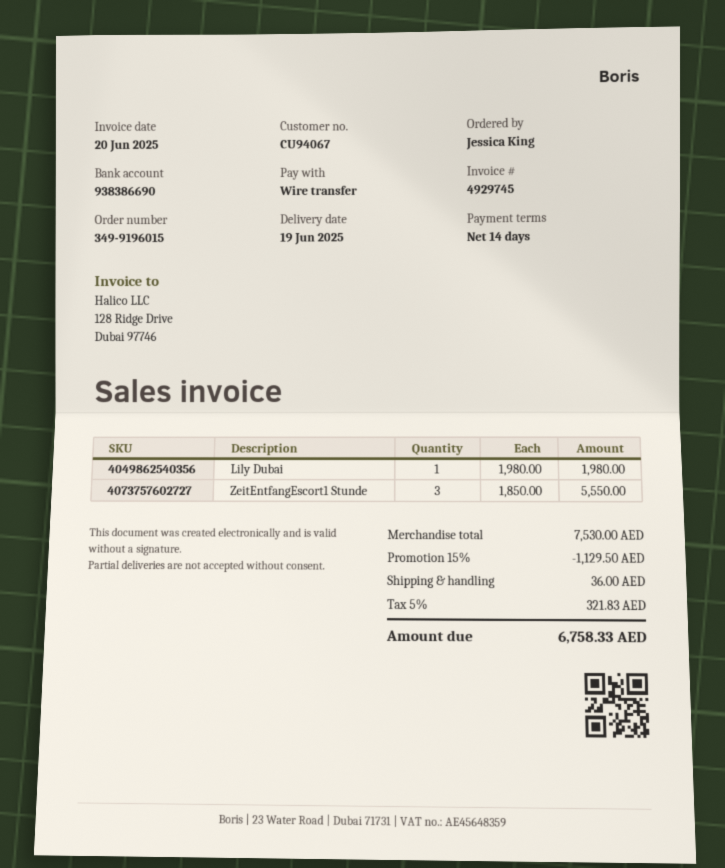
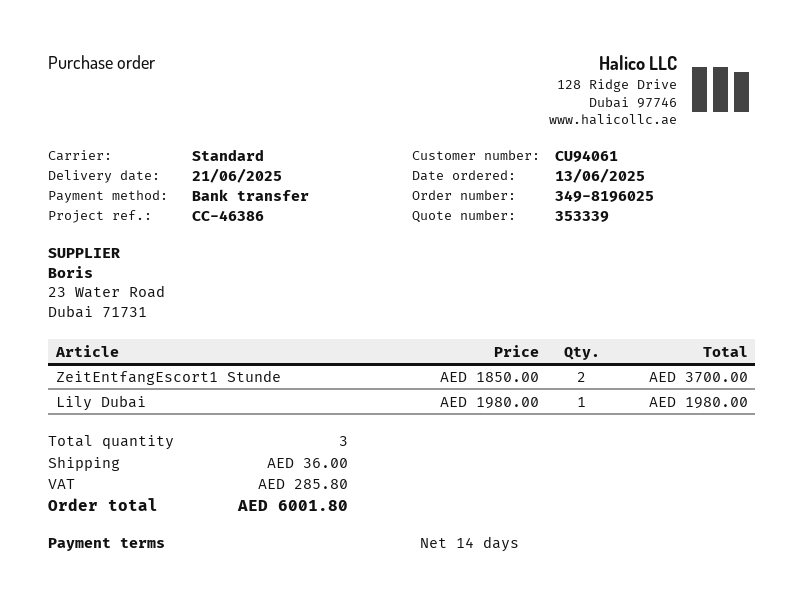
order number: 349-9196015 -> 349-8196025
delivery date: 2025-06-19 -> 2025-06-21
customer number: CU94067 -> CU94061
ZeitEntfangEscort1 Stunde: 3 x 1850.00 = 5550.00 -> 2 x 1850.00 = 3700.00
discount: 15% = 1129.50 -> none
tax: 321.83 -> 285.80
total: 6758.33 -> 6001.80

